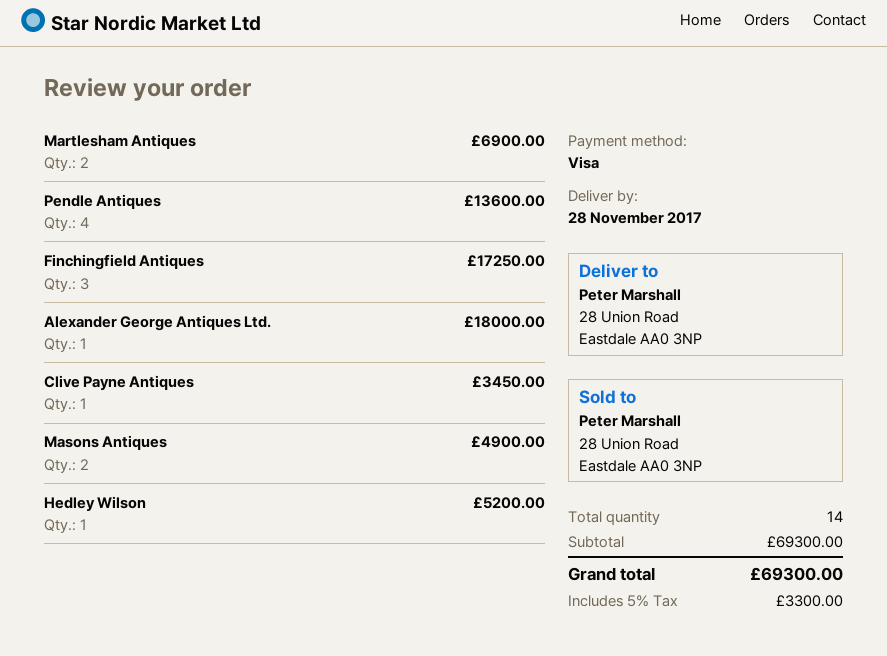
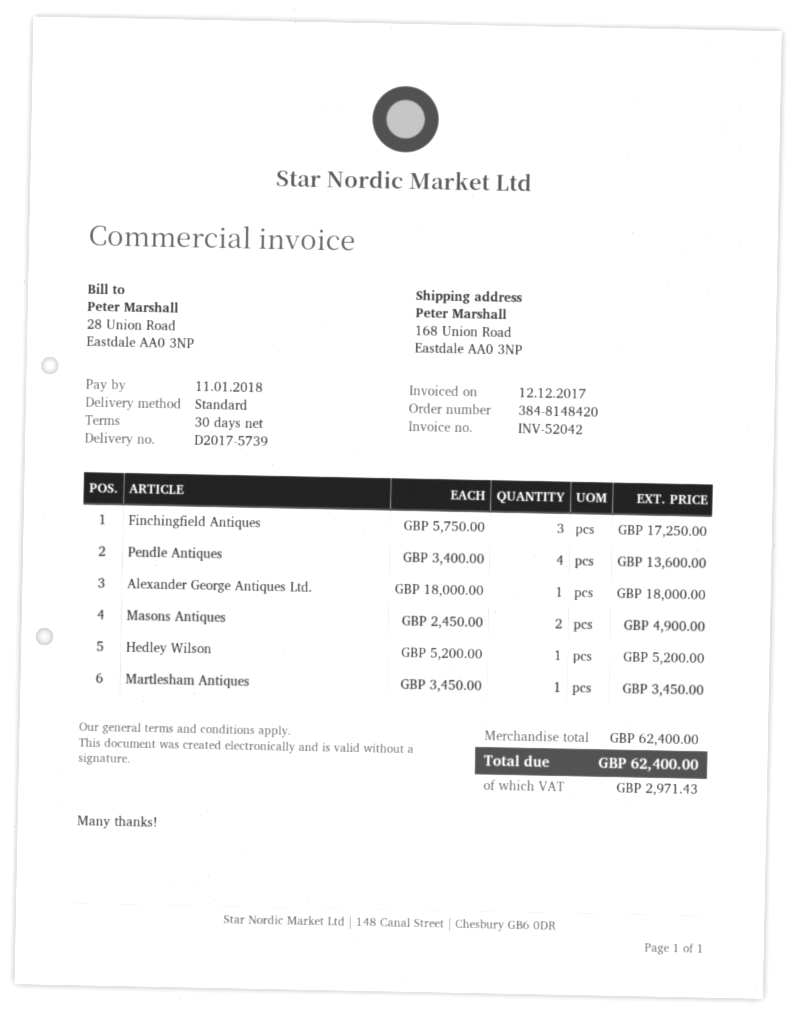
ship to: 28 Union Road, Eastdale AA0 3NP -> 168 Union Road, Eastdale AA0 3NP
Martlesham Antiques: 2 for 6900.00 -> 1 for 3450.00
Clive Payne Antiques: 1 for 3450.00 -> none
subtotal: 69300.00 -> 62400.00
tax: 3300.00 -> 2971.43
total: 69300.00 -> 62400.00

